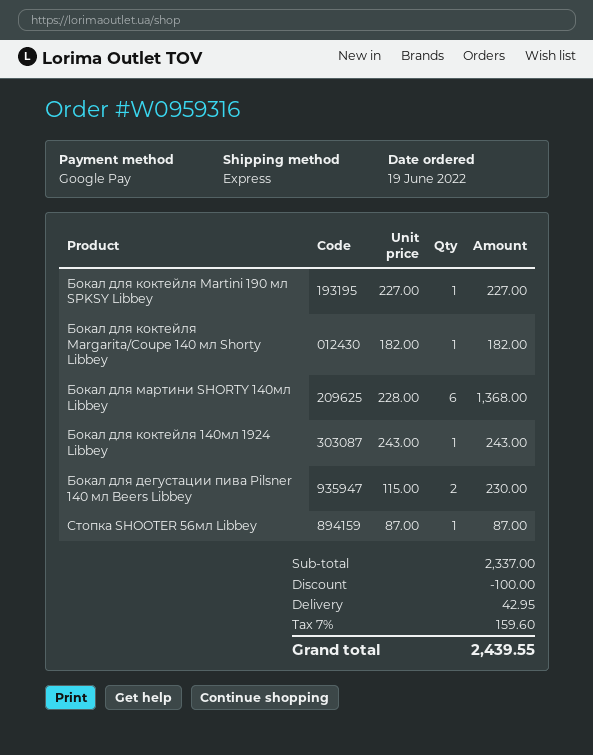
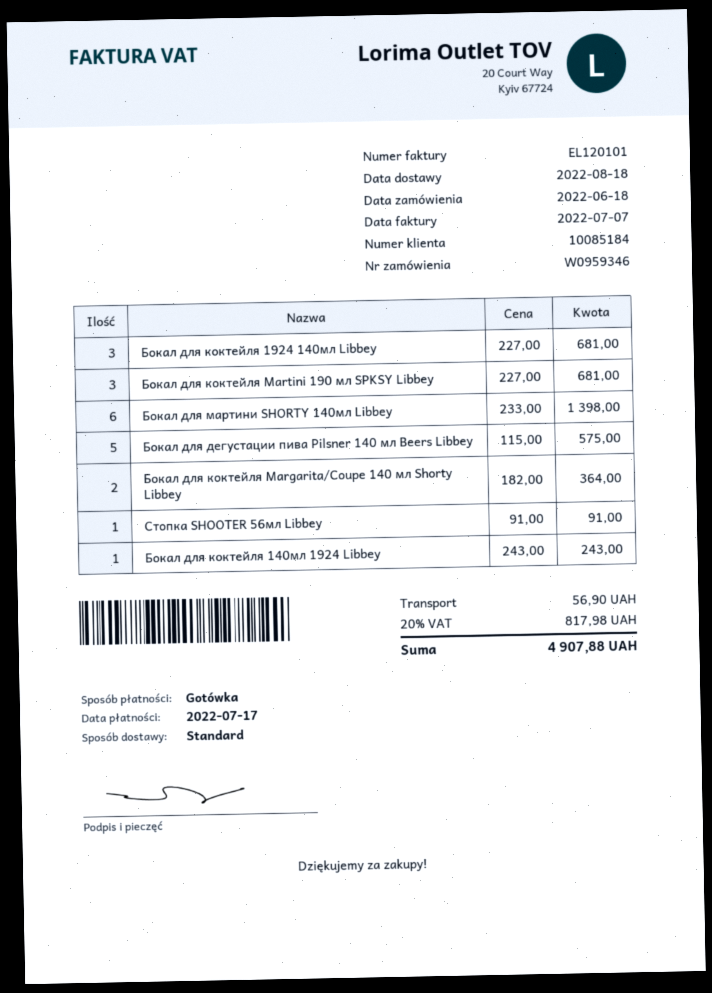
order number: W0959316 -> W0959346
order date: 2022-06-19 -> 2022-06-18
payment method: Google Pay -> cash
shipping method: express -> standard
Бокал для коктейля Martini 190 мл SPKSY Libbey: 1 x 227.00 = 227.00 -> 3 x 227.00 = 681.00
Бокал для коктейля Margarita/Coupe 140 мл Shorty Libbey: 1 x 182.00 = 182.00 -> 2 x 182.00 = 364.00
Бокал для мартини SHORTY 140мл Libbey: 6 x 228.00 = 1368.00 -> 6 x 233.00 = 1398.00
Бокал для дегустации пива Pilsner 140 мл Beers Libbey: 2 x 115.00 = 230.00 -> 5 x 115.00 = 575.00
Стопка SHOOTER 56мл Libbey: 1 x 87.00 = 87.00 -> 1 x 91.00 = 91.00
Бокал для коктейля 1924 140мл Libbey: none -> 3 x 227.00 = 681.00
discount: 100.00 -> none
shipping: 42.95 -> 56.90
tax: 7% = 159.60 -> 20% = 817.98
total: 2439.55 -> 4907.88

